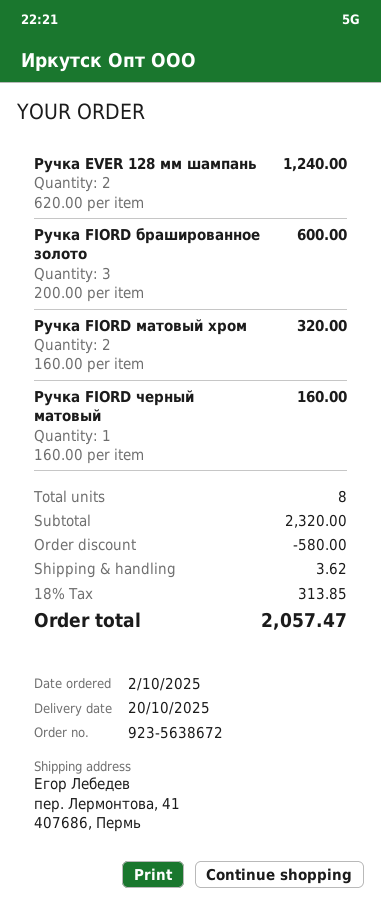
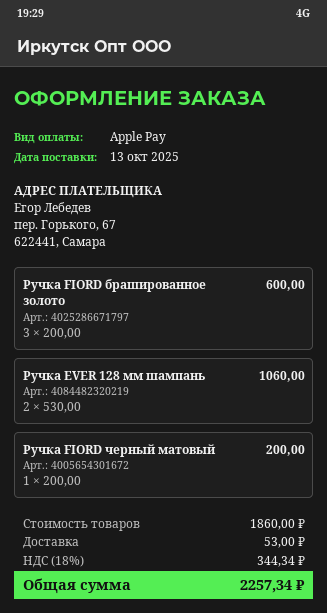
delivery date: 2025-10-20 -> 2025-10-13
Ручка EVER 128 мм шампань: 2 x 620.00 = 1240.00 -> 2 x 530.00 = 1060.00
Ручка FIORD матовый хром: 2 x 160.00 = 320.00 -> none
Ручка FIORD черный матовый: 1 x 160.00 = 160.00 -> 1 x 200.00 = 200.00
subtotal: 2320.00 -> 1860.00
discount: 580.00 -> none
shipping: 3.62 -> 53.00
tax: 18% = 313.85 -> 18% = 344.34
total: 2057.47 -> 2257.34

